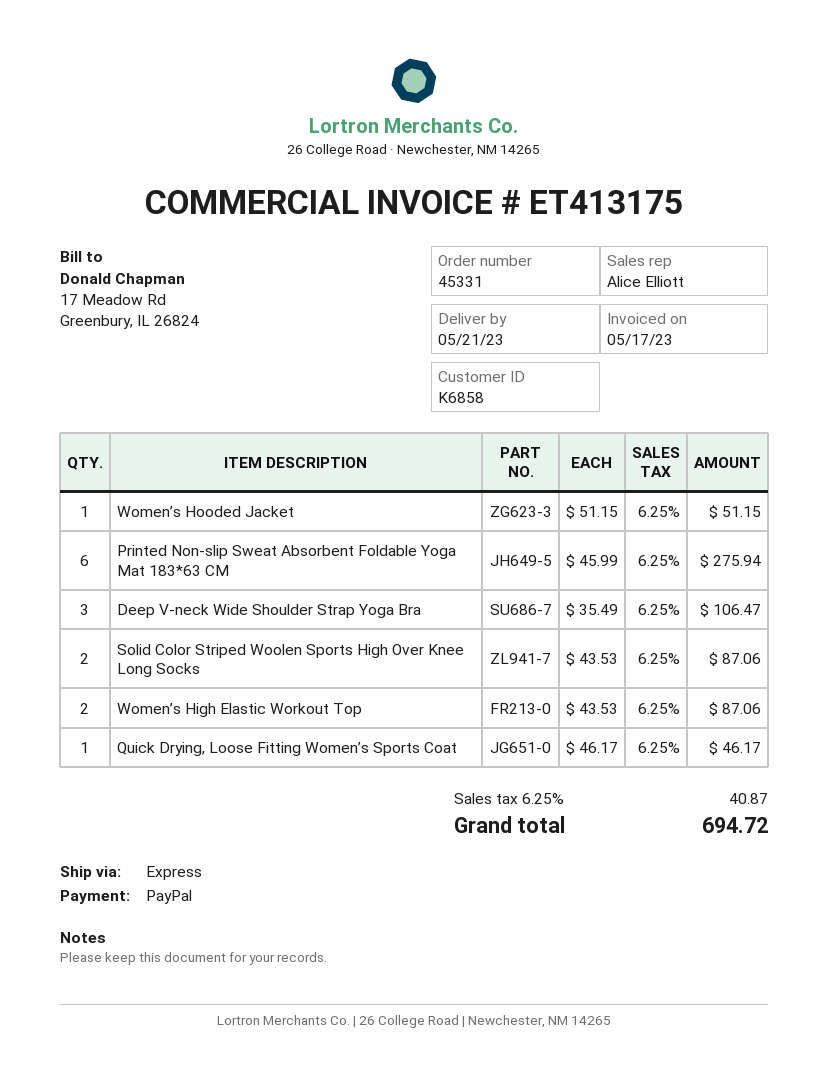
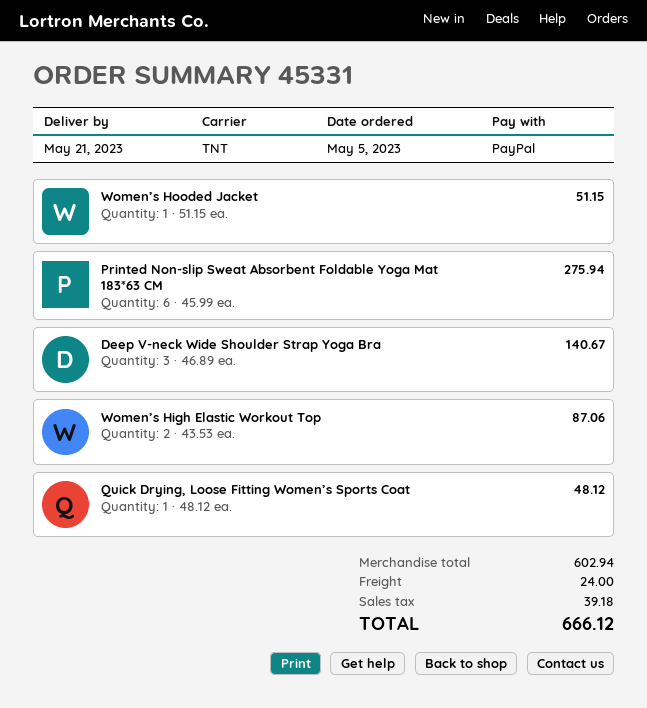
shipping method: express -> TNT
Deep V-neck Wide Shoulder Strap Yoga Bra: 3 x 35.49 = 106.47 -> 3 x 46.89 = 140.67
Solid Color Striped Woolen Sports High Over Knee Long Socks: 2 x 43.53 = 87.06 -> none
Quick Drying, Loose Fitting Women’s Sports Coat: 1 x 46.17 = 46.17 -> 1 x 48.12 = 48.12
shipping: none -> 24.00
tax: 40.87 -> 39.18
total: 694.72 -> 666.12

